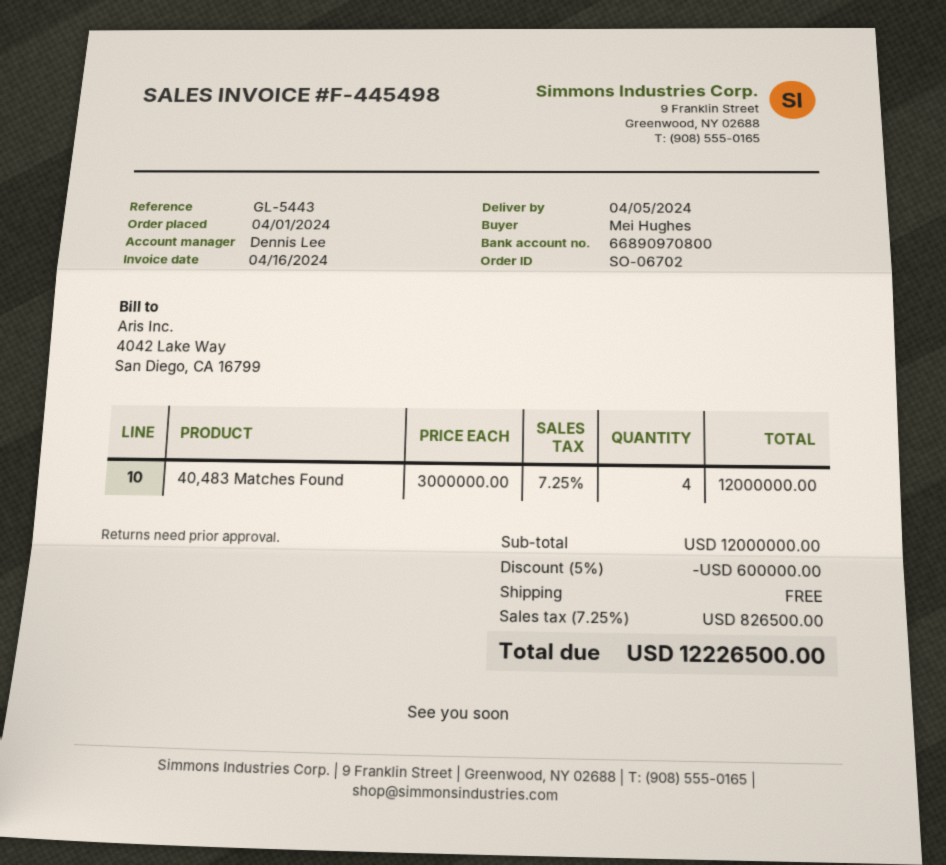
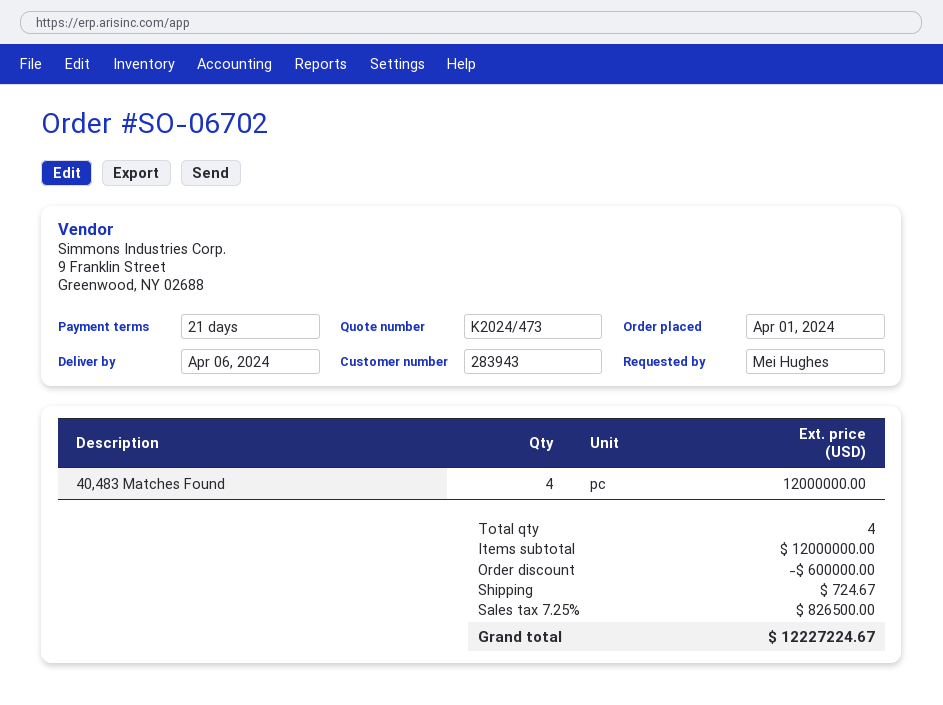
delivery date: 2024-04-05 -> 2024-04-06
shipping: 0.00 -> 724.67
total: 12226500.00 -> 12227224.67

